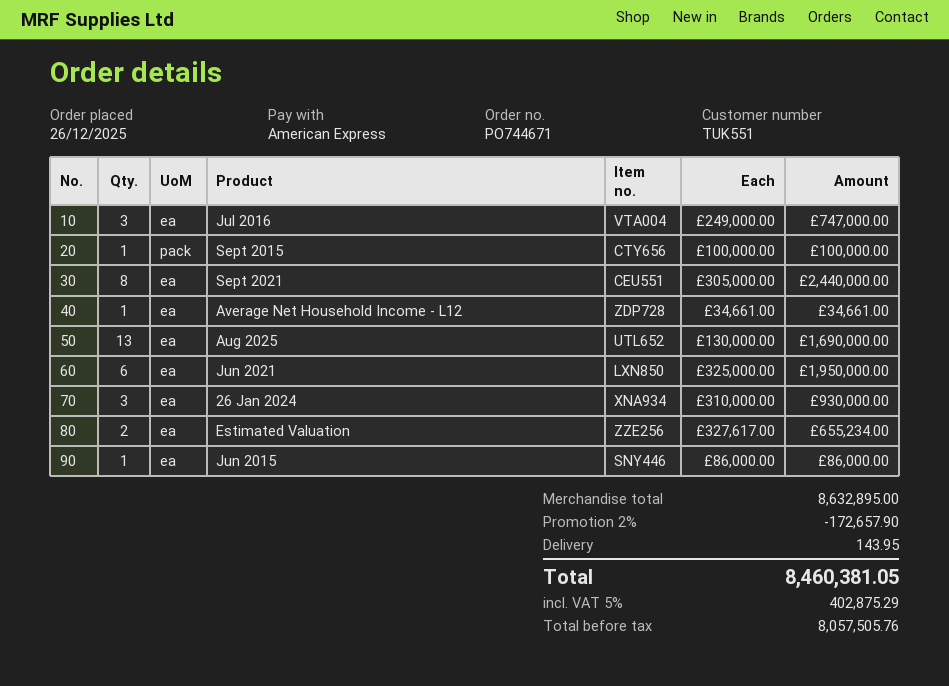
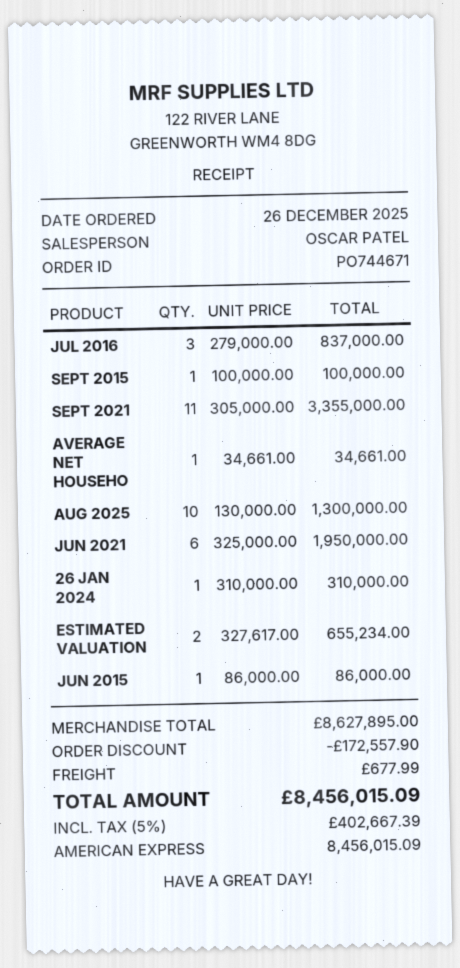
Jul 2016: 3 x 249000.00 = 747000.00 -> 3 x 279000.00 = 837000.00
Sept 2021: 8 x 305000.00 = 2440000.00 -> 11 x 305000.00 = 3355000.00
Aug 2025: 13 x 130000.00 = 1690000.00 -> 10 x 130000.00 = 1300000.00
26 Jan 2024: 3 x 310000.00 = 930000.00 -> 1 x 310000.00 = 310000.00
subtotal: 8632895.00 -> 8627895.00
discount: 172657.90 -> 172557.90
shipping: 143.95 -> 677.99
tax: 5% = 402875.29 -> 5% = 402667.39
total: 8460381.05 -> 8456015.09

